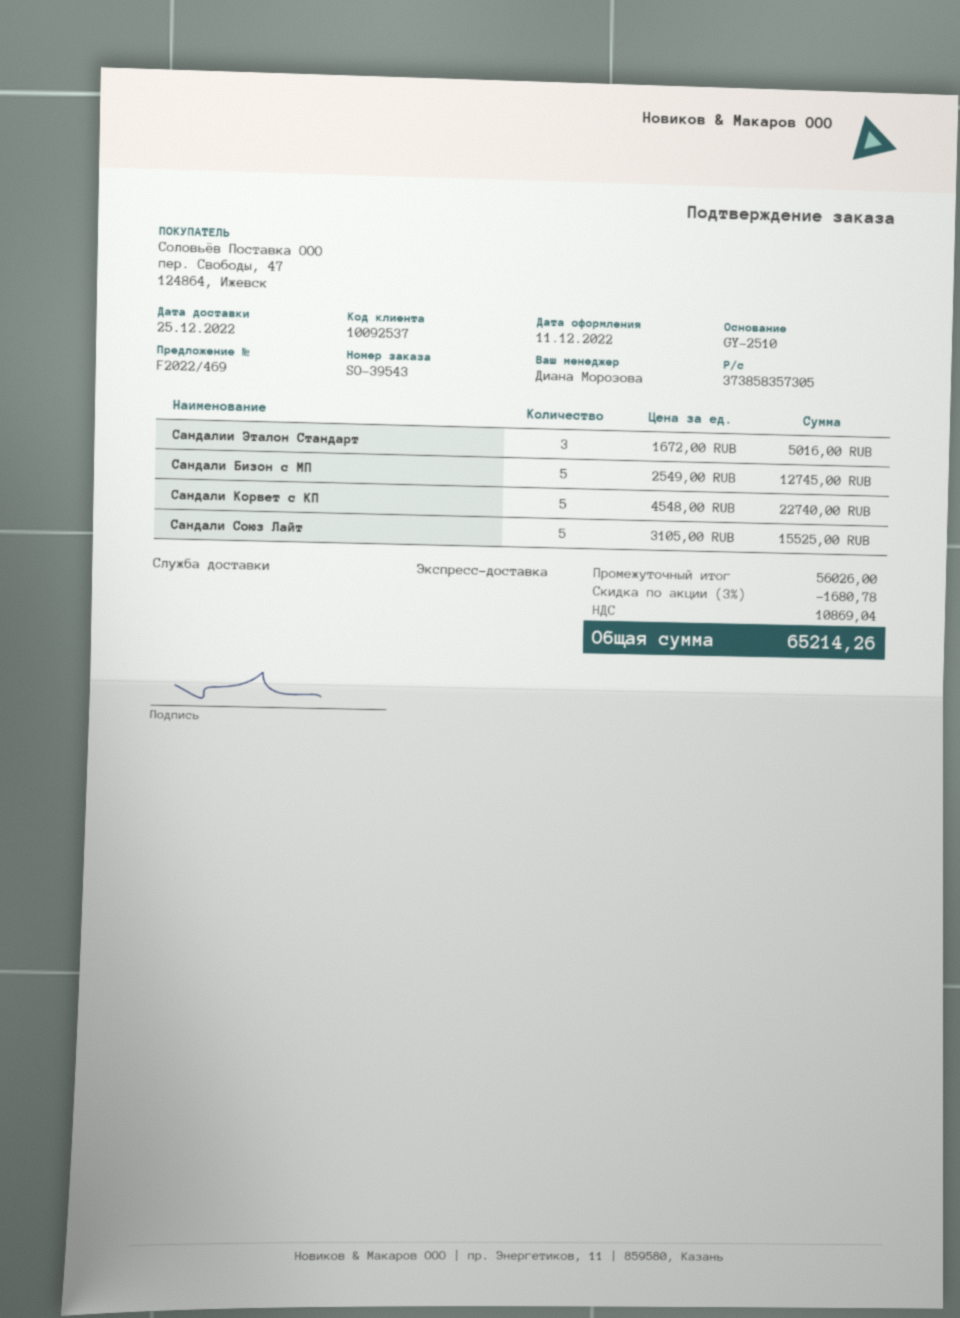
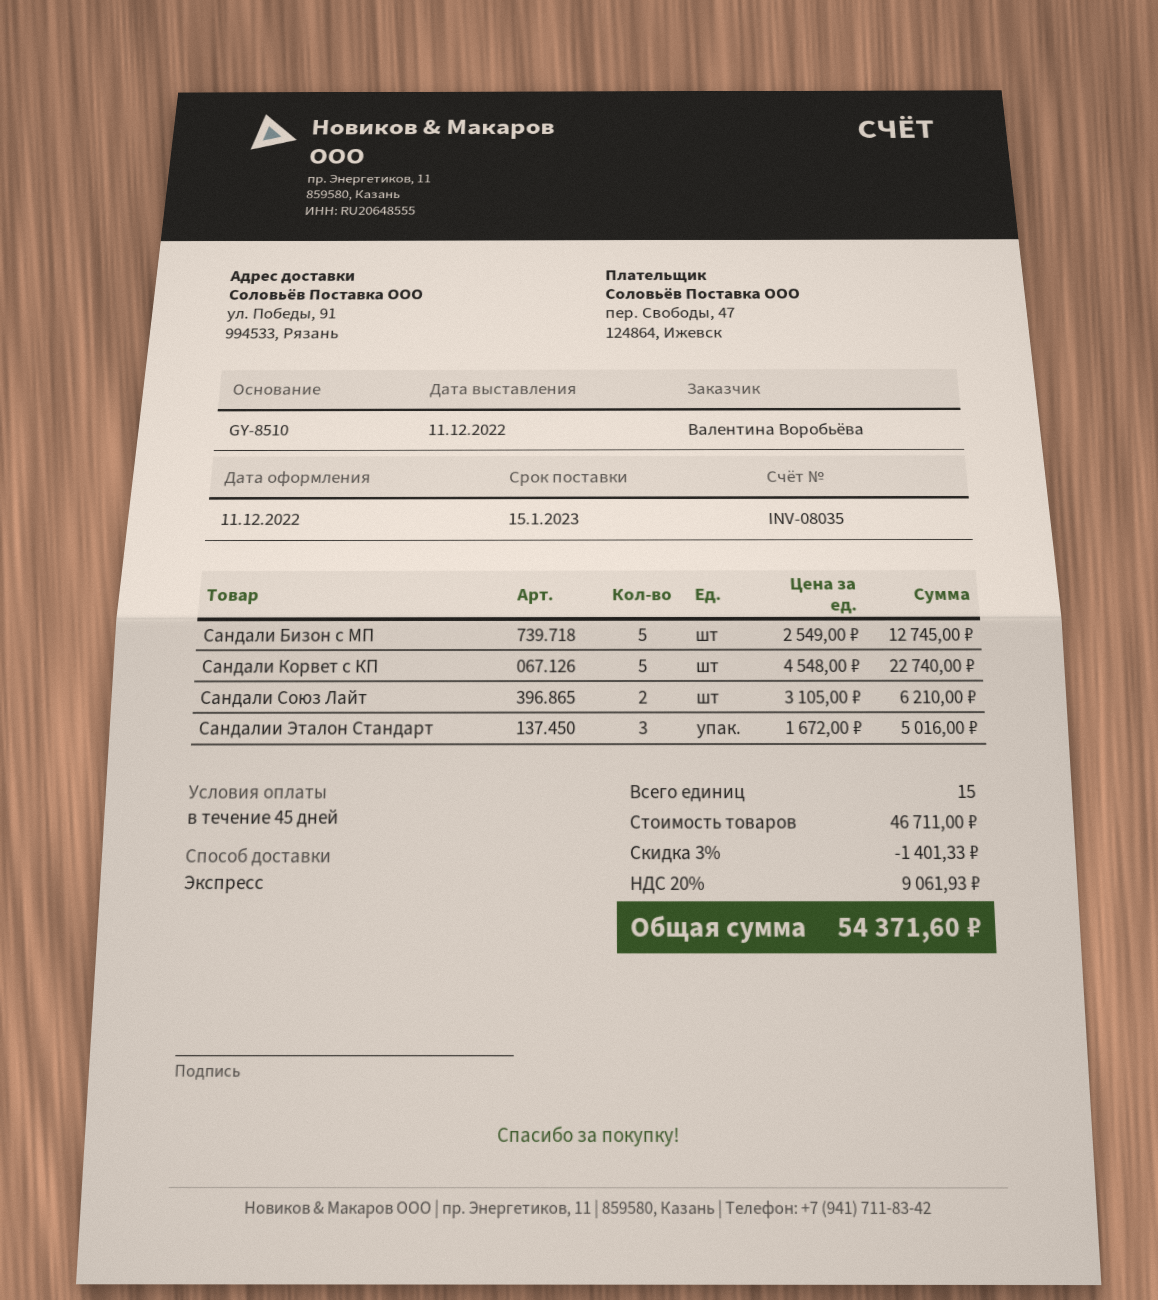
delivery date: 2022-12-25 -> 2023-01-15
reference: GY-2510 -> GY-8510
Сандали Союз Лайт: 5 x 3105.00 = 15525.00 -> 2 x 3105.00 = 6210.00
subtotal: 56026.00 -> 46711.00
discount: 3% = 1680.78 -> 3% = 1401.33
tax: 10869.04 -> 9061.93
total: 65214.26 -> 54371.60

